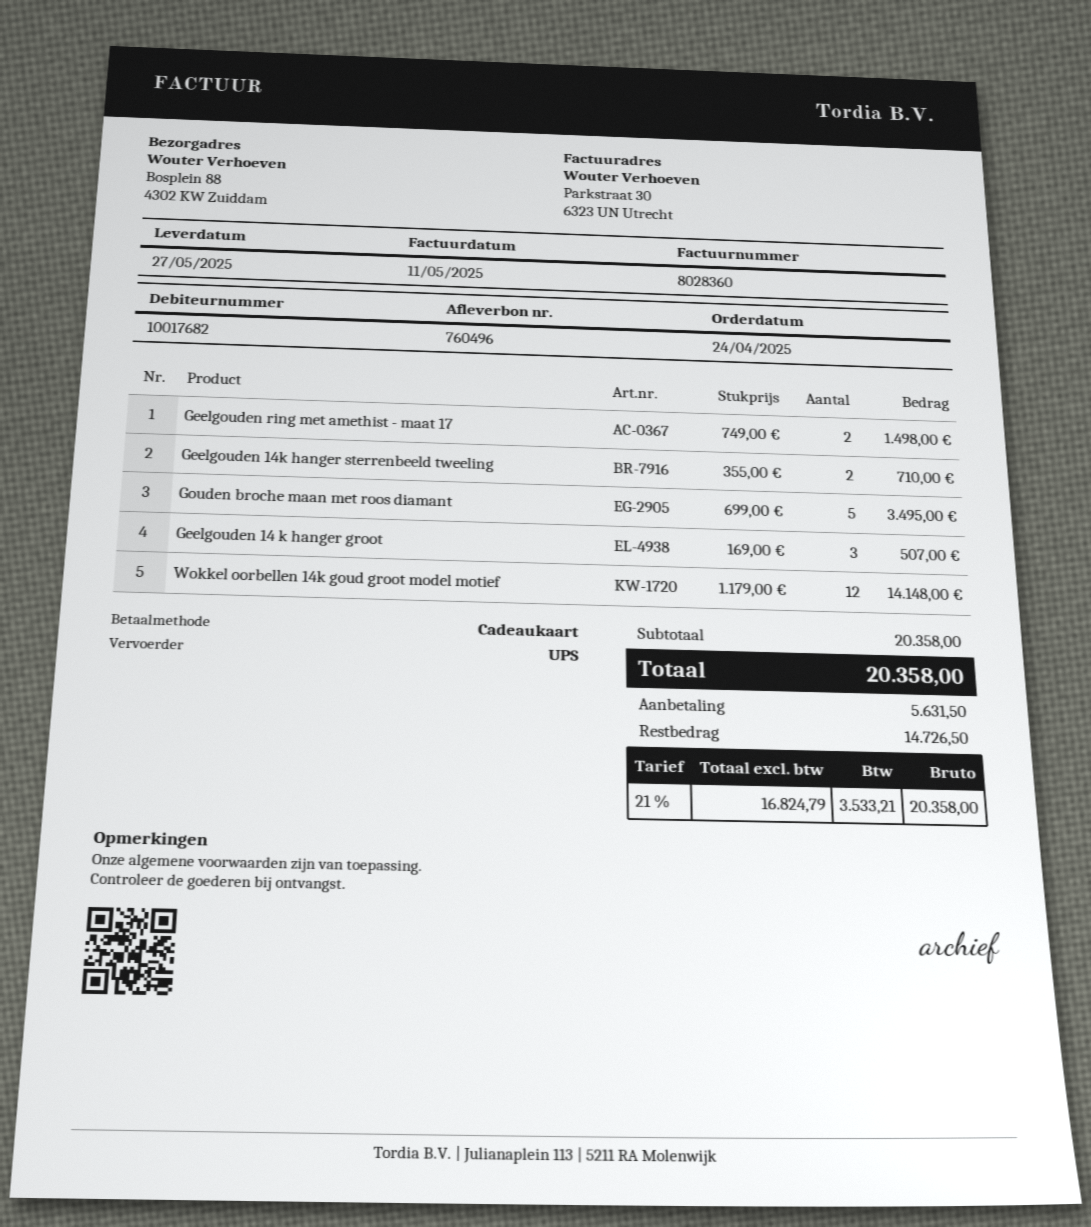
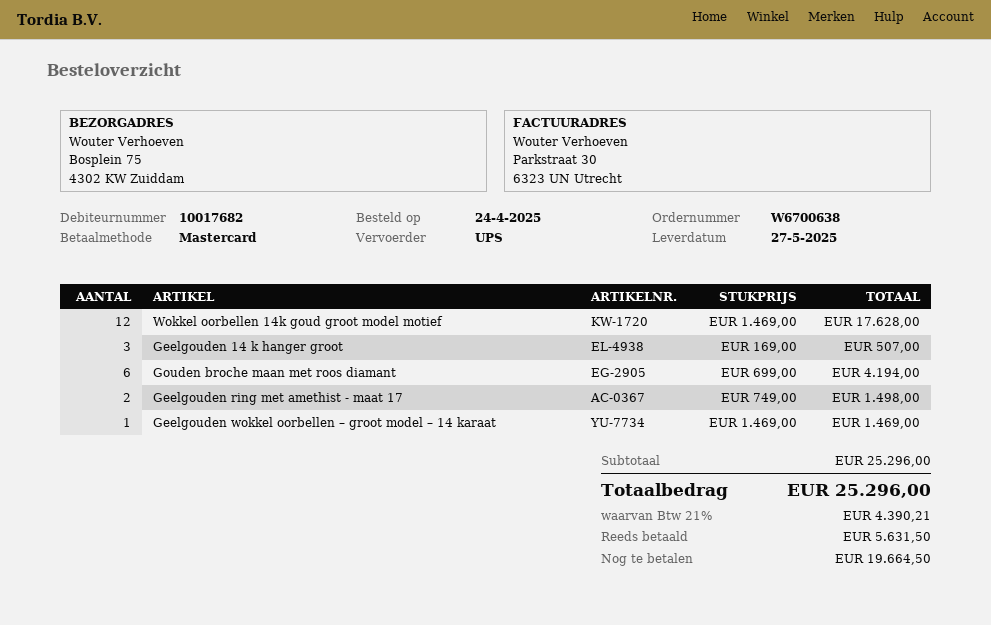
payment method: gift card -> Mastercard
ship to: Bosplein 88, 4302 KW Zuiddam -> Bosplein 75, 4302 KW Zuiddam
Geelgouden 14k hanger sterrenbeeld tweeling: 2 x 355.00 = 710.00 -> none
Gouden broche maan met roos diamant: 5 x 699.00 = 3495.00 -> 6 x 699.00 = 4194.00
Wokkel oorbellen 14k goud groot model motief: 12 x 1179.00 = 14148.00 -> 12 x 1469.00 = 17628.00
Geelgouden wokkel oorbellen – groot model – 14 karaat: none -> 1 x 1469.00 = 1469.00
subtotal: 20358.00 -> 25296.00
tax: 21% = 3533.21 -> 21% = 4390.21
total: 20358.00 -> 25296.00
balance: 14726.50 -> 19664.50

